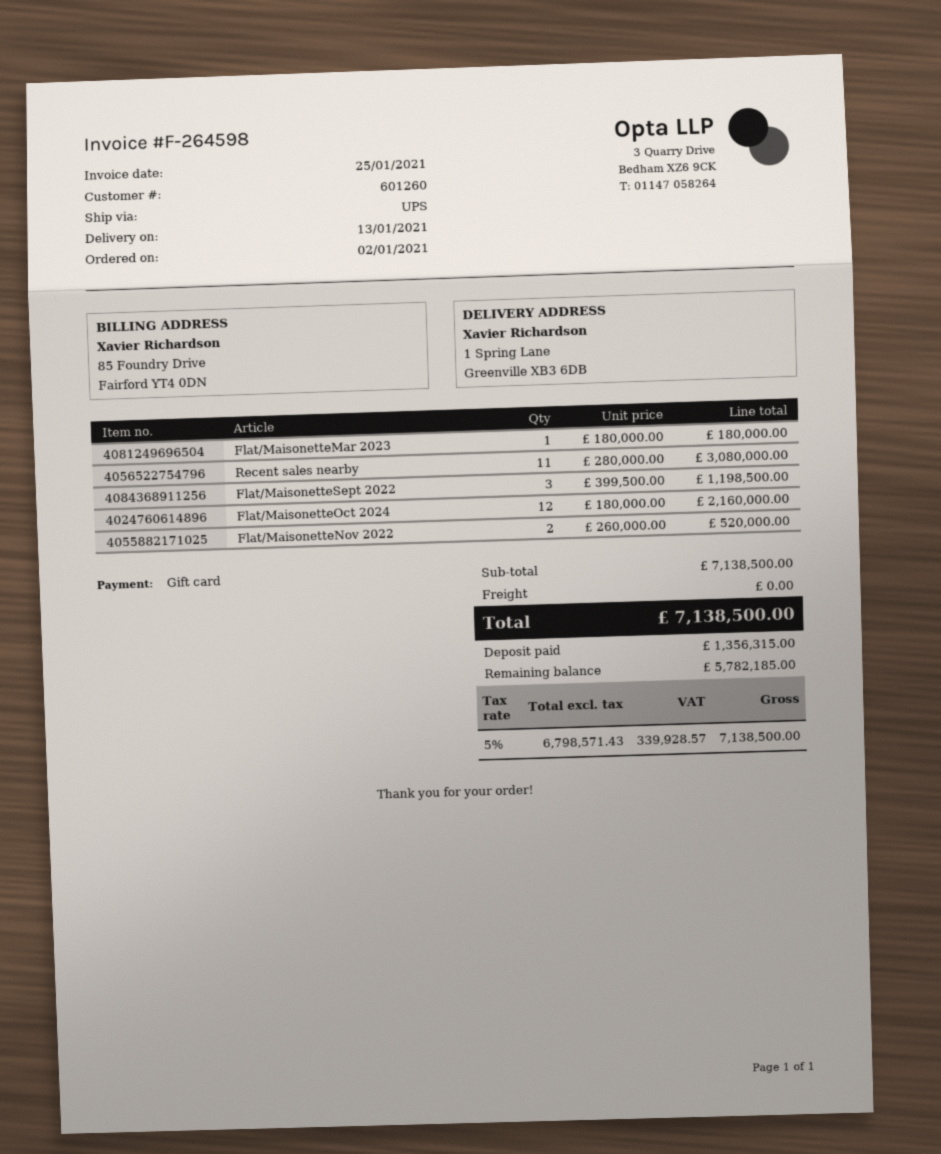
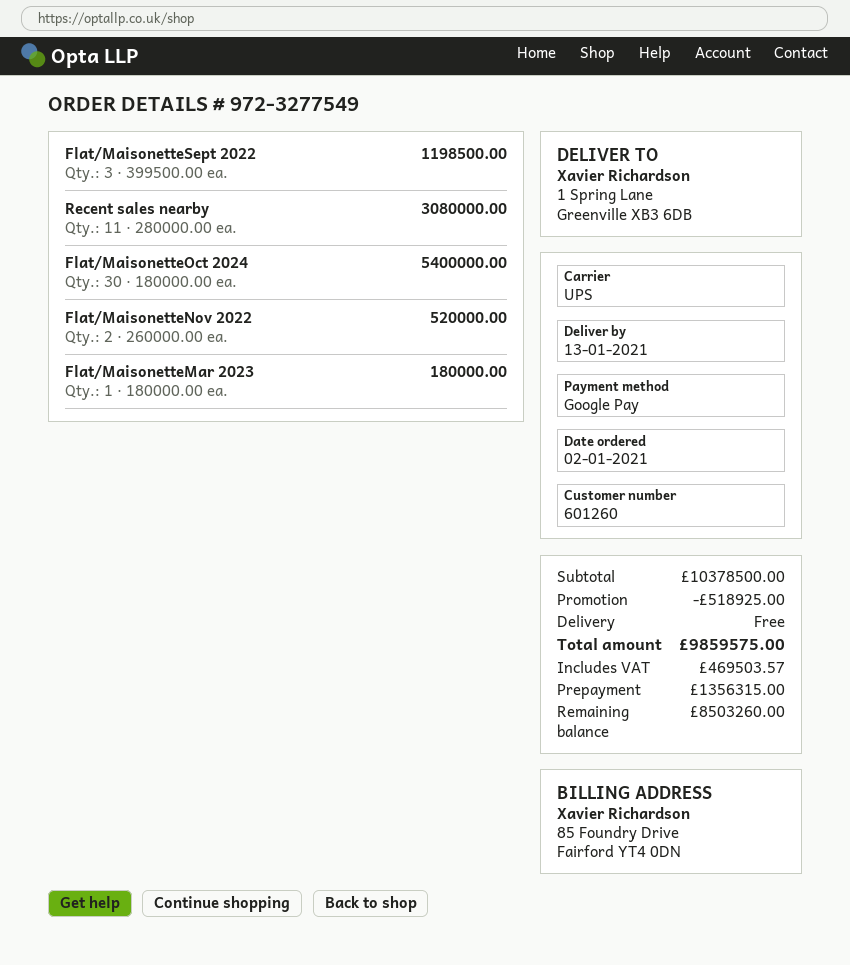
payment method: gift card -> Google Pay
Flat/MaisonetteOct 2024: 12 x 180000.00 = 2160000.00 -> 30 x 180000.00 = 5400000.00
subtotal: 7138500.00 -> 10378500.00
discount: none -> 518925.00
tax: 339928.57 -> 469503.57
total: 7138500.00 -> 9859575.00
balance: 5782185.00 -> 8503260.00

